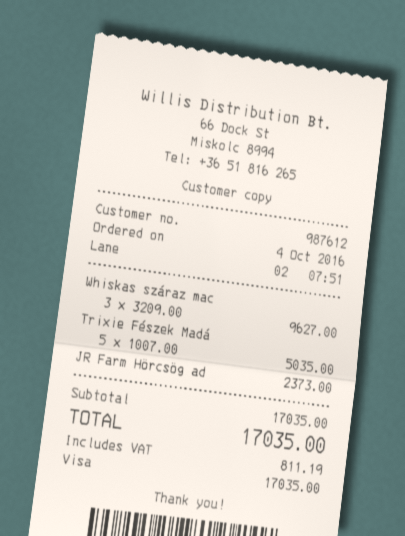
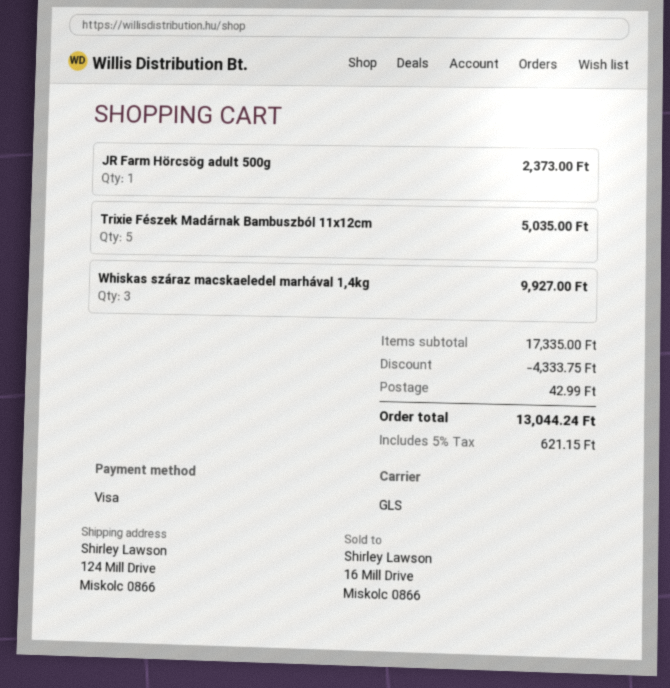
Whiskas száraz mac: 3 for 9627.00 -> 3 for 9927.00
subtotal: 17035.00 -> 17335.00
discount: none -> 4333.75
shipping: none -> 42.99
tax: 811.19 -> 621.15
total: 17035.00 -> 13044.24

